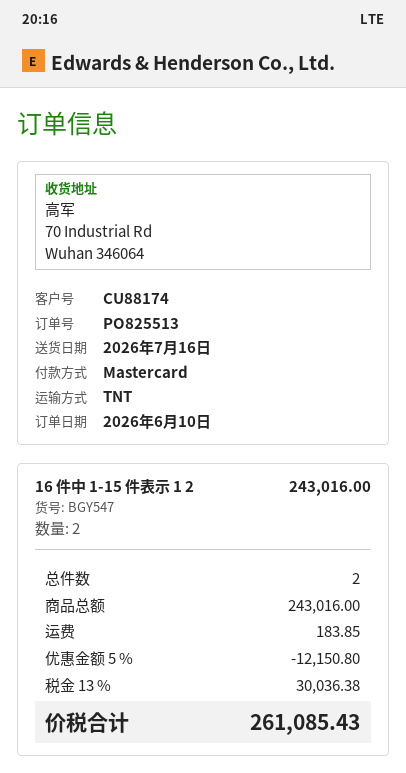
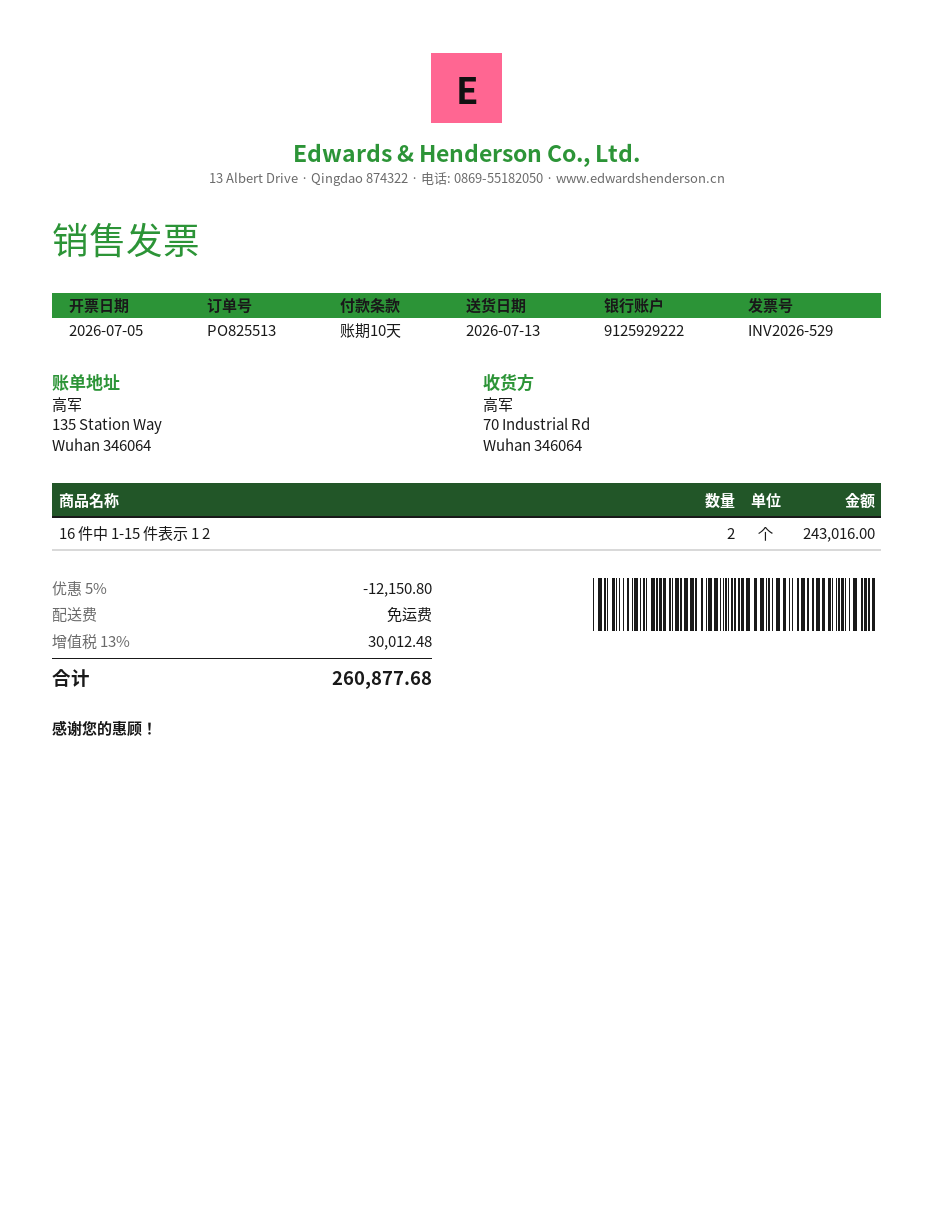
delivery date: 2026-07-16 -> 2026-07-13
shipping: 183.85 -> 0.00
tax: 13% = 30036.38 -> 13% = 30012.48
total: 261085.43 -> 260877.68

